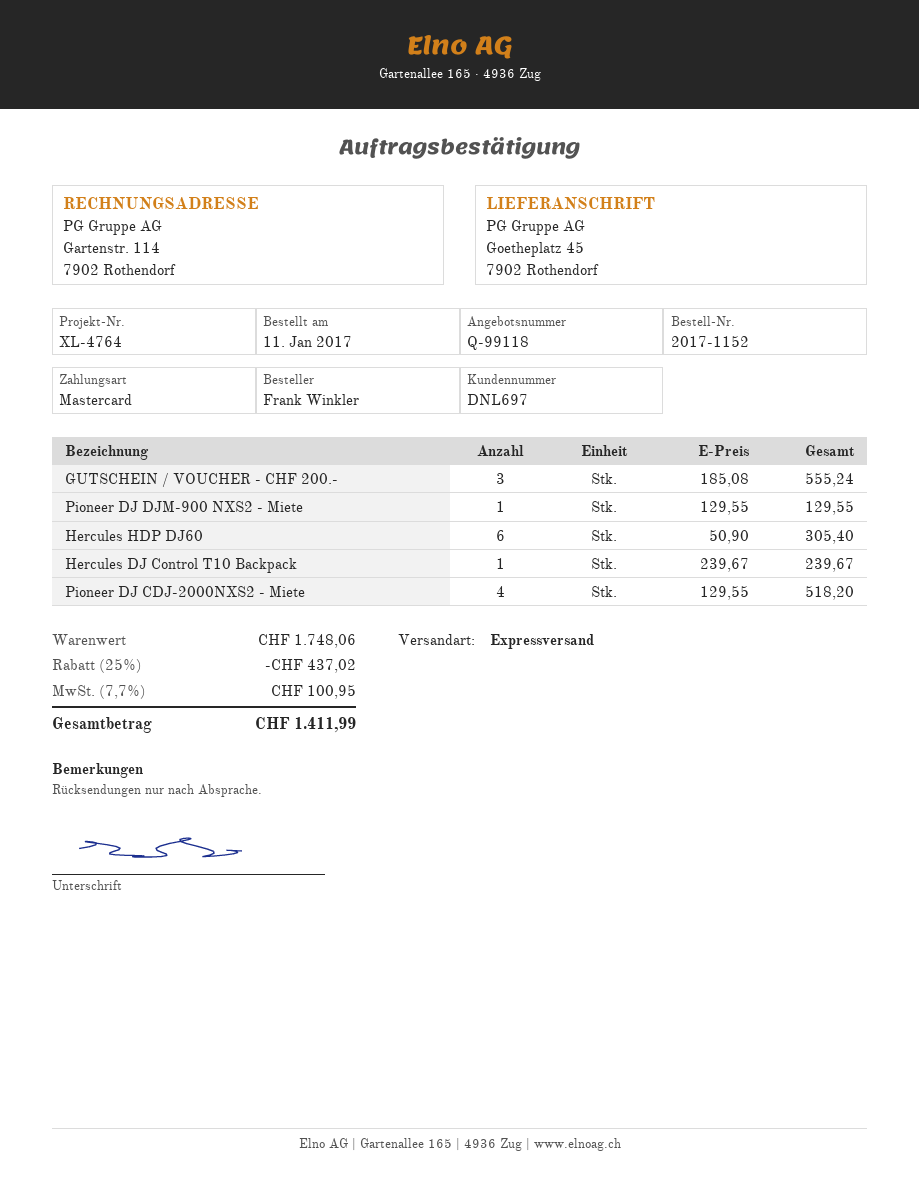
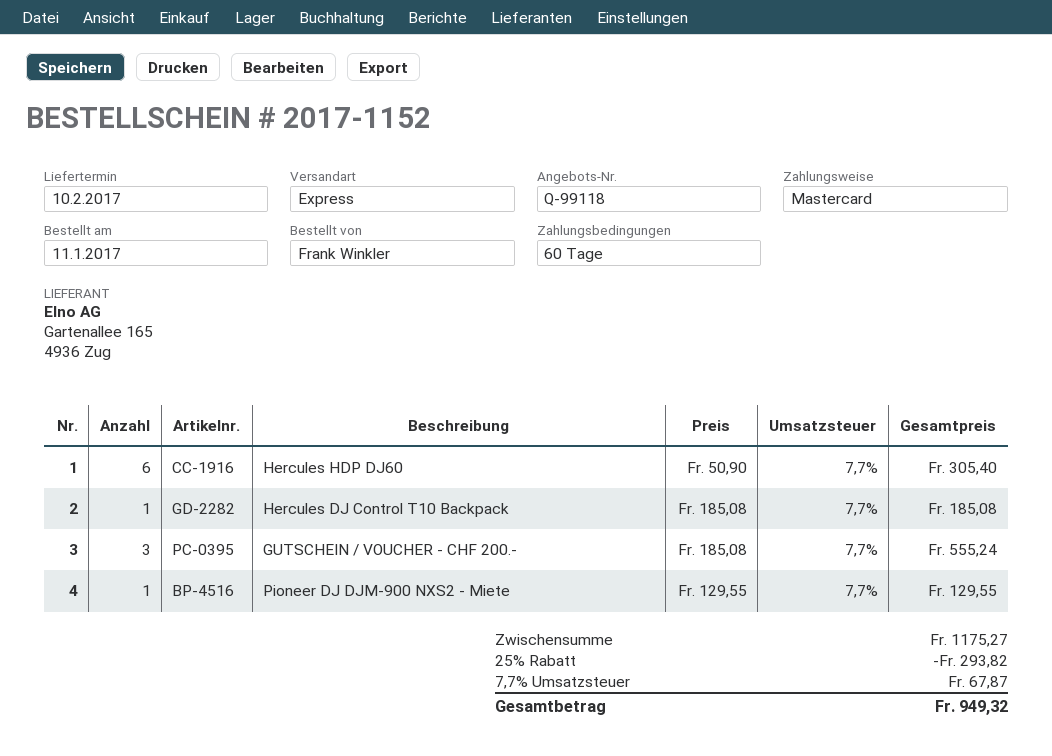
Hercules DJ Control T10 Backpack: 1 x 239.67 = 239.67 -> 1 x 185.08 = 185.08
Pioneer DJ CDJ-2000NXS2 - Miete: 4 x 129.55 = 518.20 -> none
subtotal: 1748.06 -> 1175.27
discount: 25% = 437.02 -> 25% = 293.82
tax: 7.7% = 100.95 -> 7.7% = 67.87
total: 1411.99 -> 949.32

